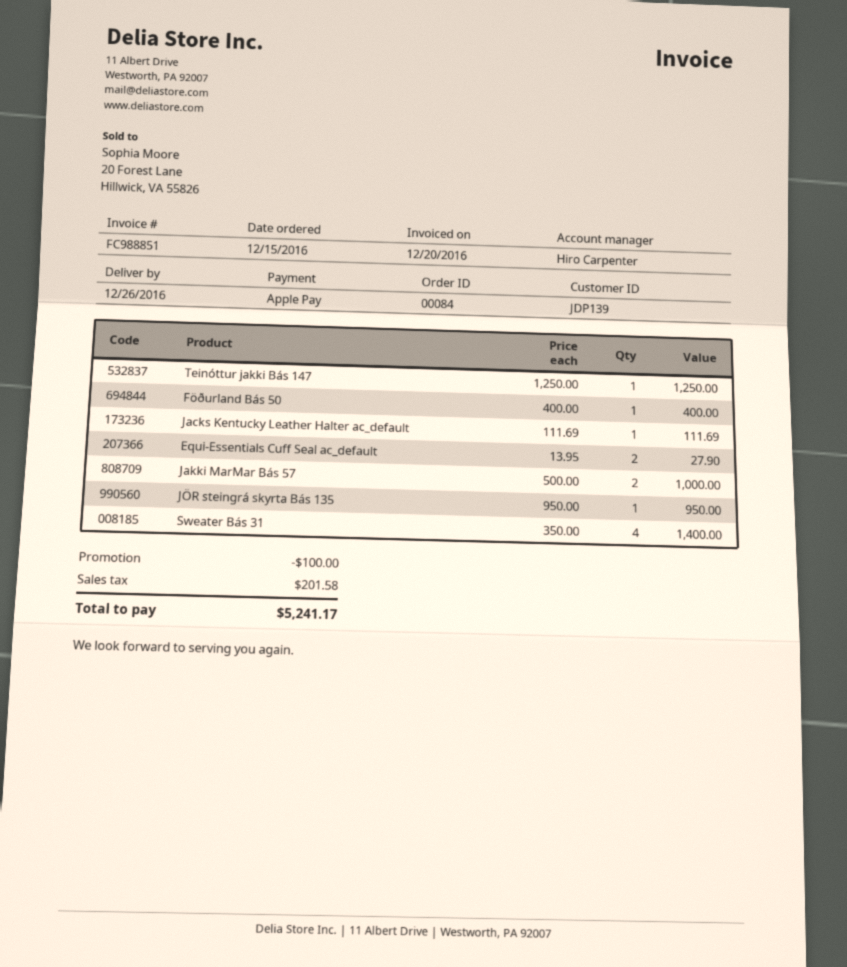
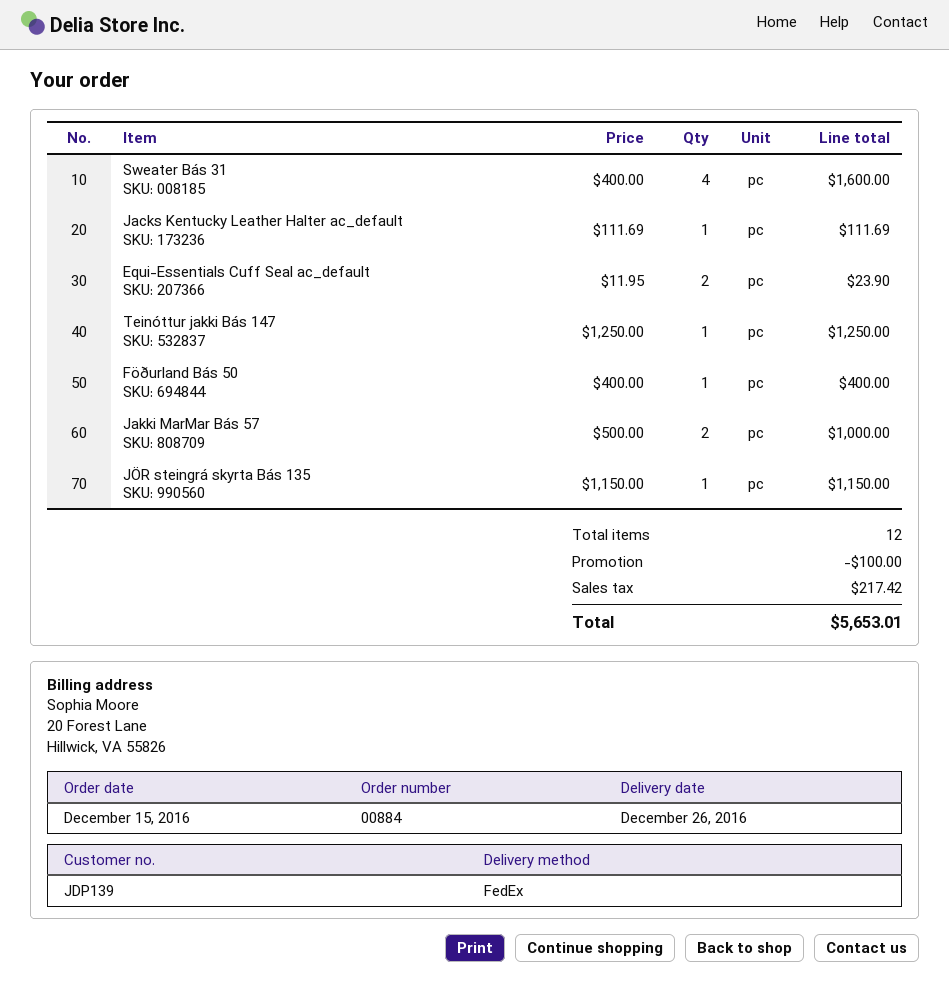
order number: 00084 -> 00884
Equi-Essentials Cuff Seal ac_default: 2 x 13.95 = 27.90 -> 2 x 11.95 = 23.90
JÖR steingrá skyrta Bás 135: 1 x 950.00 = 950.00 -> 1 x 1150.00 = 1150.00
Sweater Bás 31: 4 x 350.00 = 1400.00 -> 4 x 400.00 = 1600.00
tax: 201.58 -> 217.42
total: 5241.17 -> 5653.01

